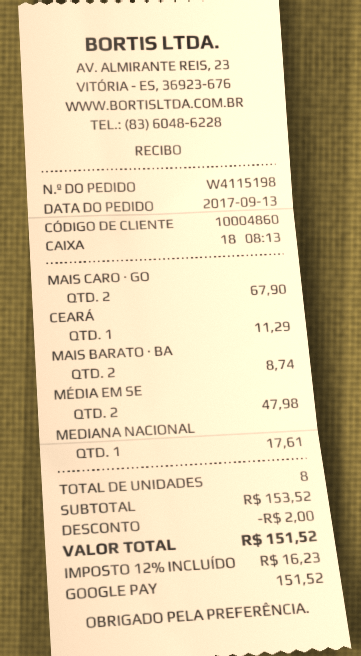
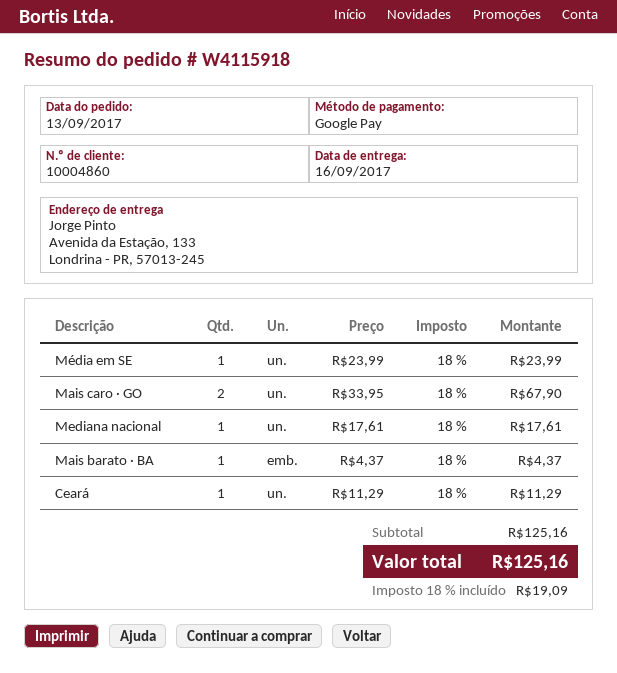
order number: W4115198 -> W4115918
MAIS BARATO · BA: 2 for 8.74 -> 1 for 4.37
MÉDIA EM SE: 2 for 47.98 -> 1 for 23.99
subtotal: 153.52 -> 125.16
discount: 2.00 -> none
tax: 12% = 16.23 -> 18% = 19.09
total: 151.52 -> 125.16

